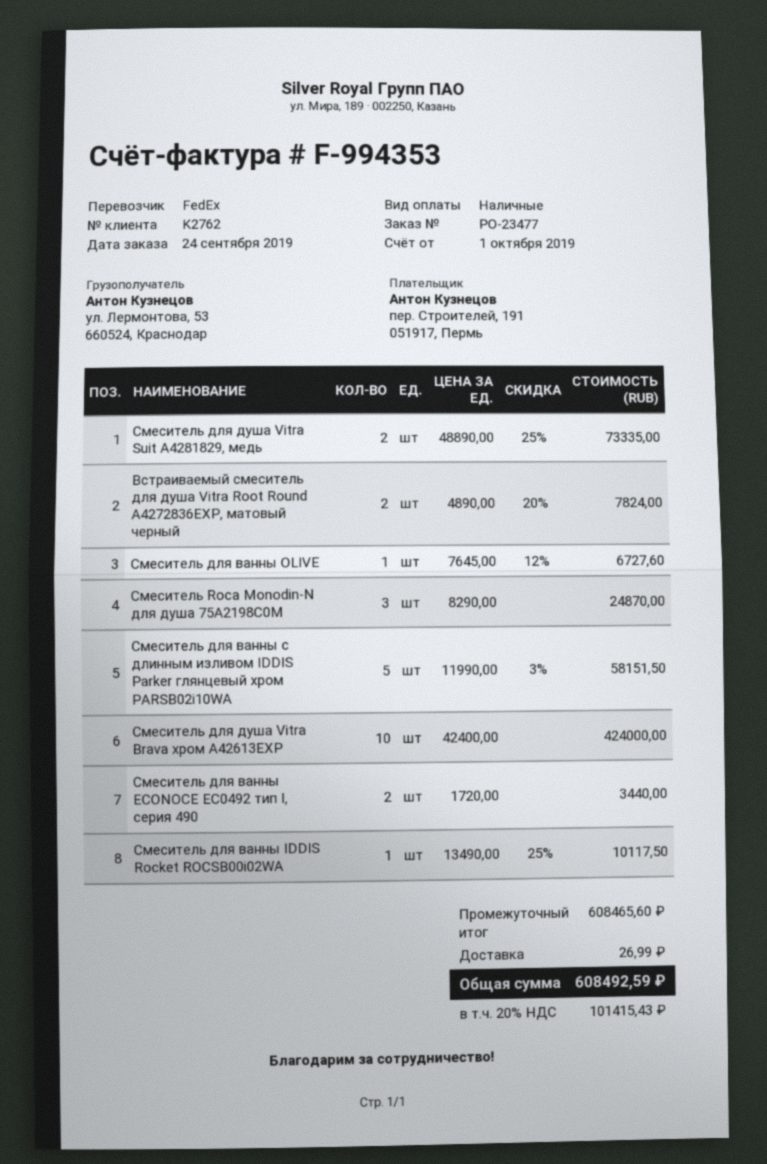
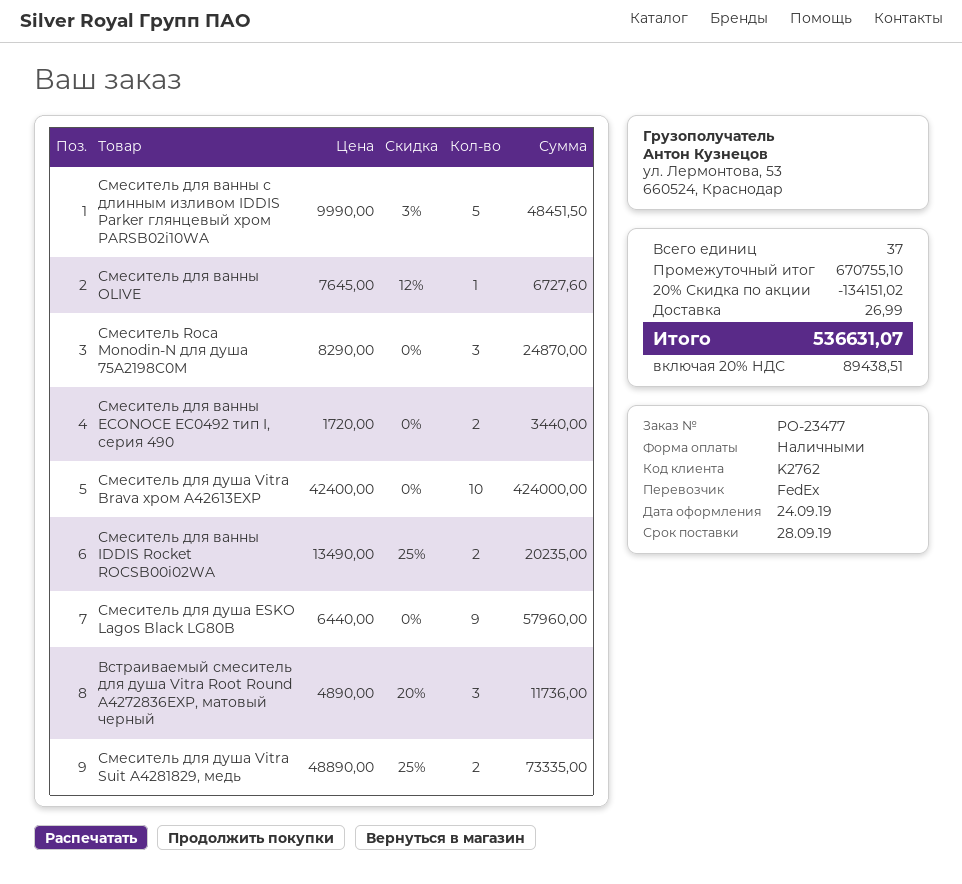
Встраиваемый смеситель для душа Vitra Root Round A4272836EXP, матовый черный: 2 x 4890.00 - 20% = 7824.00 -> 3 x 4890.00 - 20% = 11736.00
Смеситель для ванны с длинным изливом IDDIS Parker глянцевый хром PARSB02i10WA: 5 x 11990.00 - 3% = 58151.50 -> 5 x 9990.00 - 3% = 48451.50
Смеситель для ванны IDDIS Rocket ROCSB00i02WA: 1 x 13490.00 - 25% = 10117.50 -> 2 x 13490.00 - 25% = 20235.00
Смеситель для душа ESKO Lagos Black LG80B: none -> 9 x 6440.00 = 57960.00
subtotal: 608465.60 -> 670755.10
discount: none -> 20% = 134151.02
tax: 20% = 101415.43 -> 20% = 89438.51
total: 608492.59 -> 536631.07

